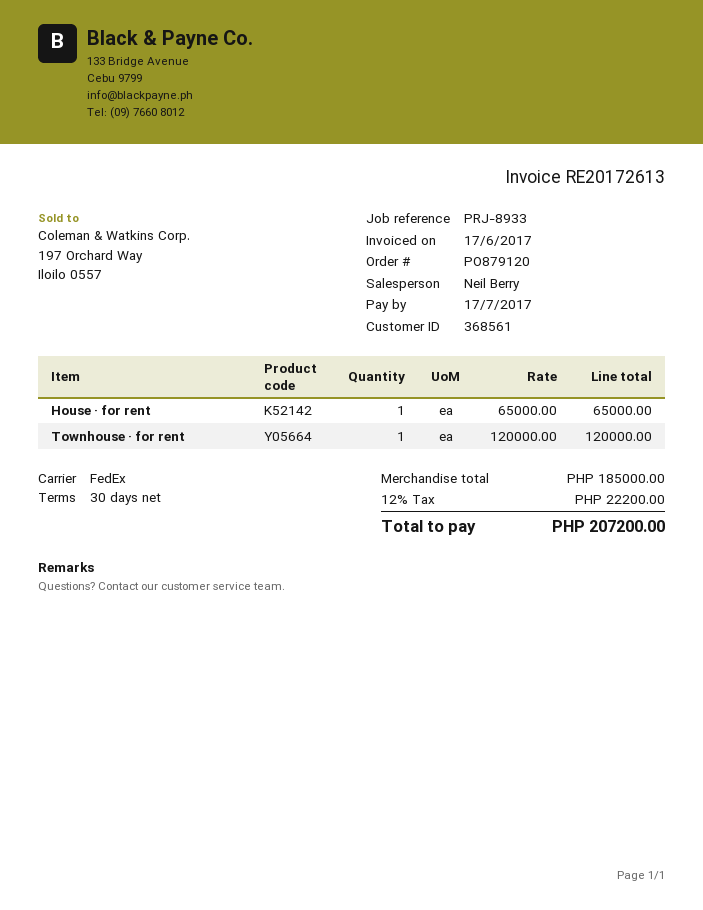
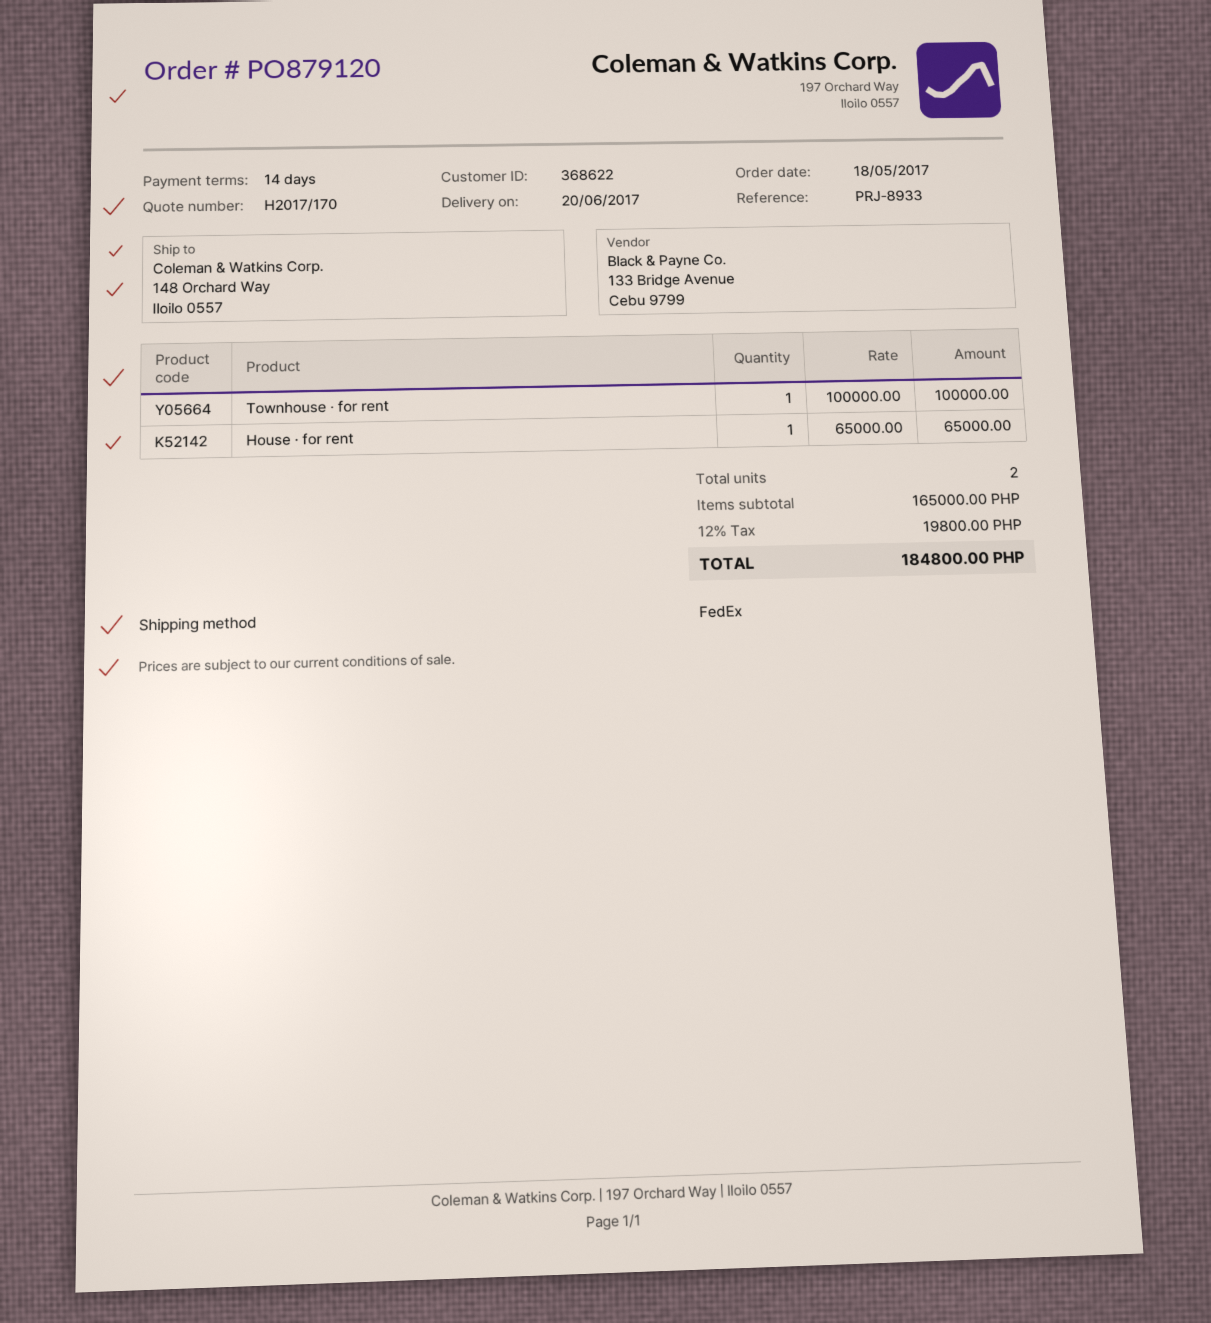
payment terms: 30 days -> 14 days
customer number: 368561 -> 368622
Townhouse · for rent: 1 x 120000.00 = 120000.00 -> 1 x 100000.00 = 100000.00
subtotal: 185000.00 -> 165000.00
tax: 12% = 22200.00 -> 12% = 19800.00
total: 207200.00 -> 184800.00

